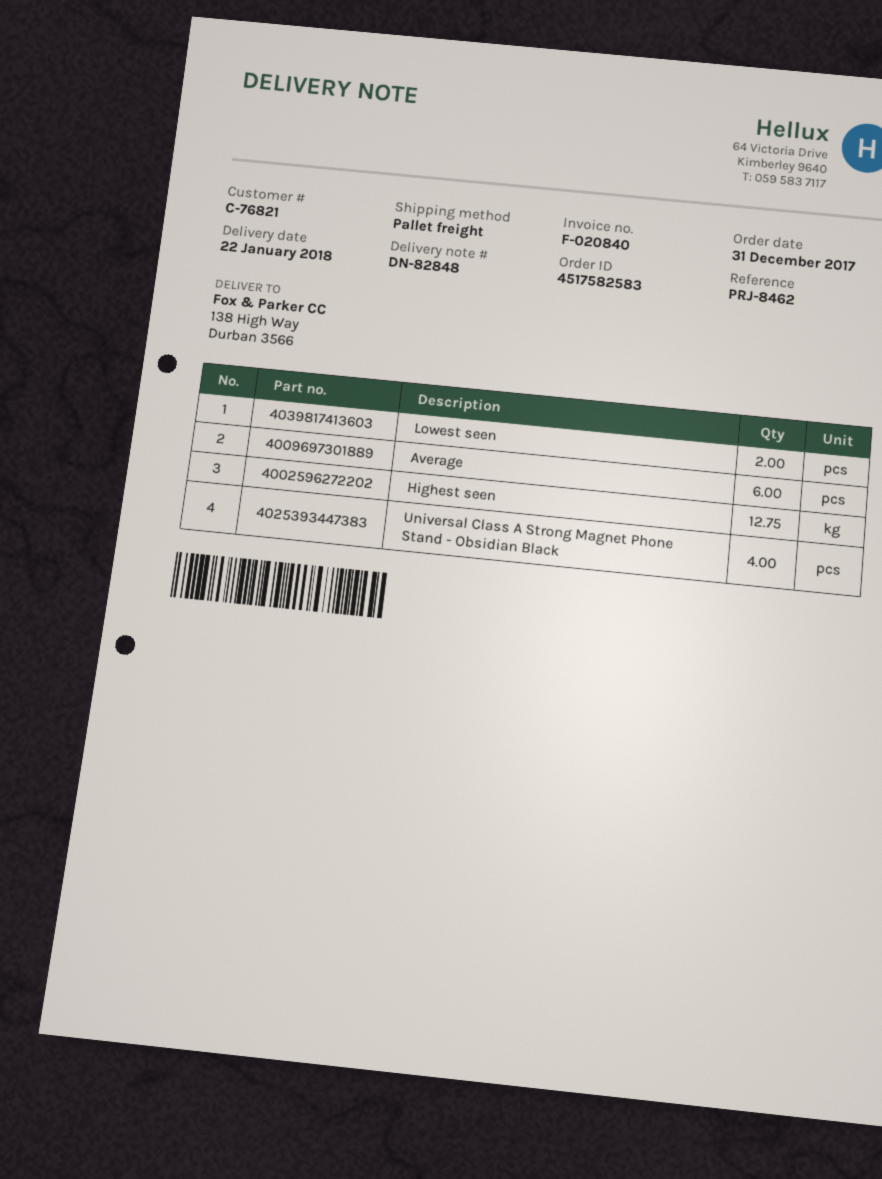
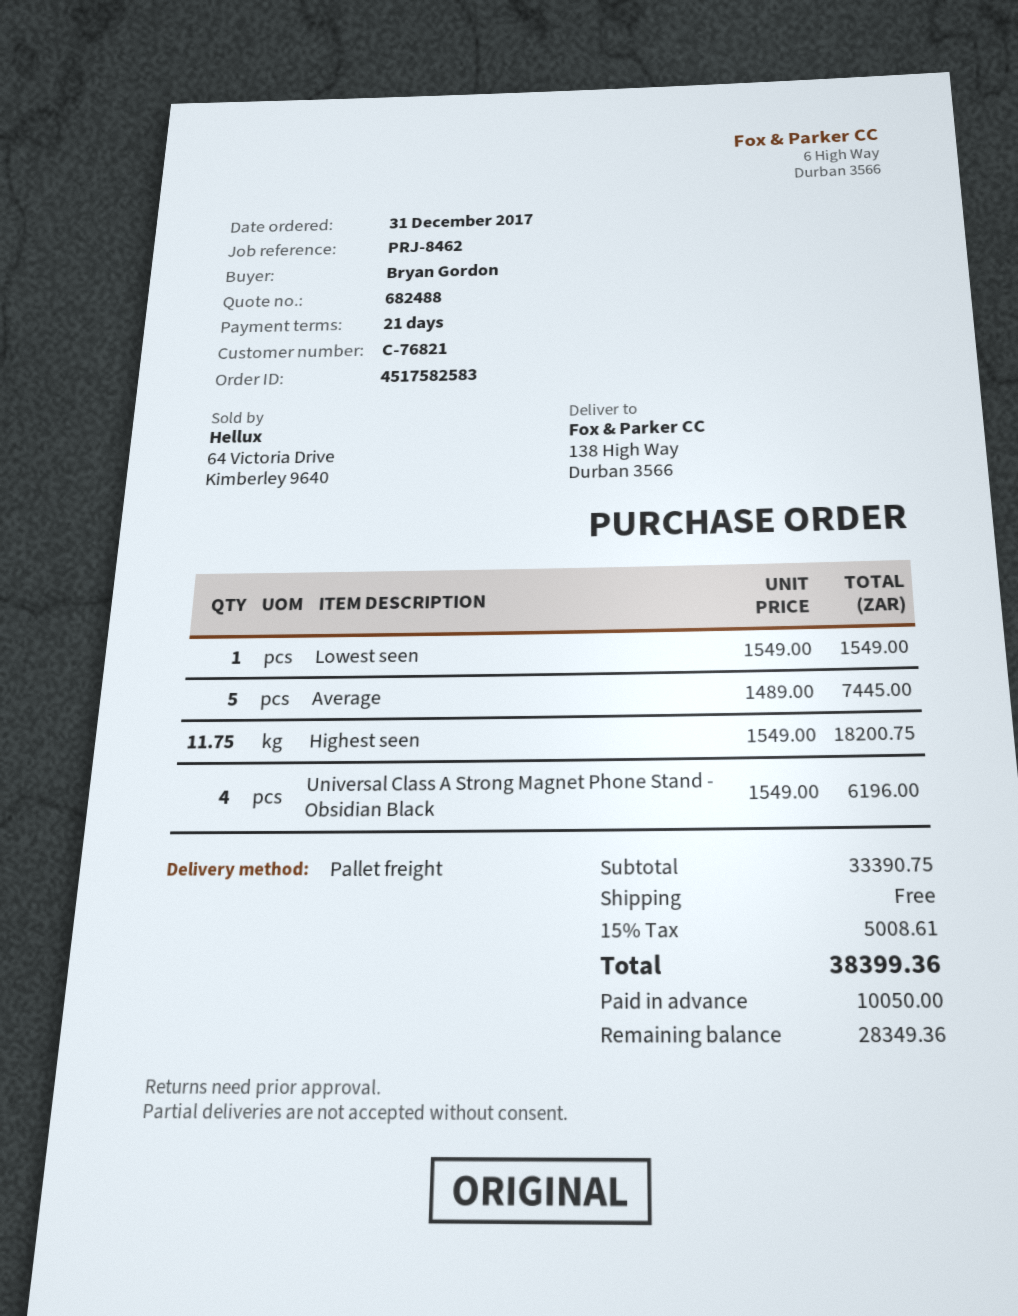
Lowest seen: 2 -> 1
Average: 6 -> 5
Highest seen: 12.75 -> 11.75

